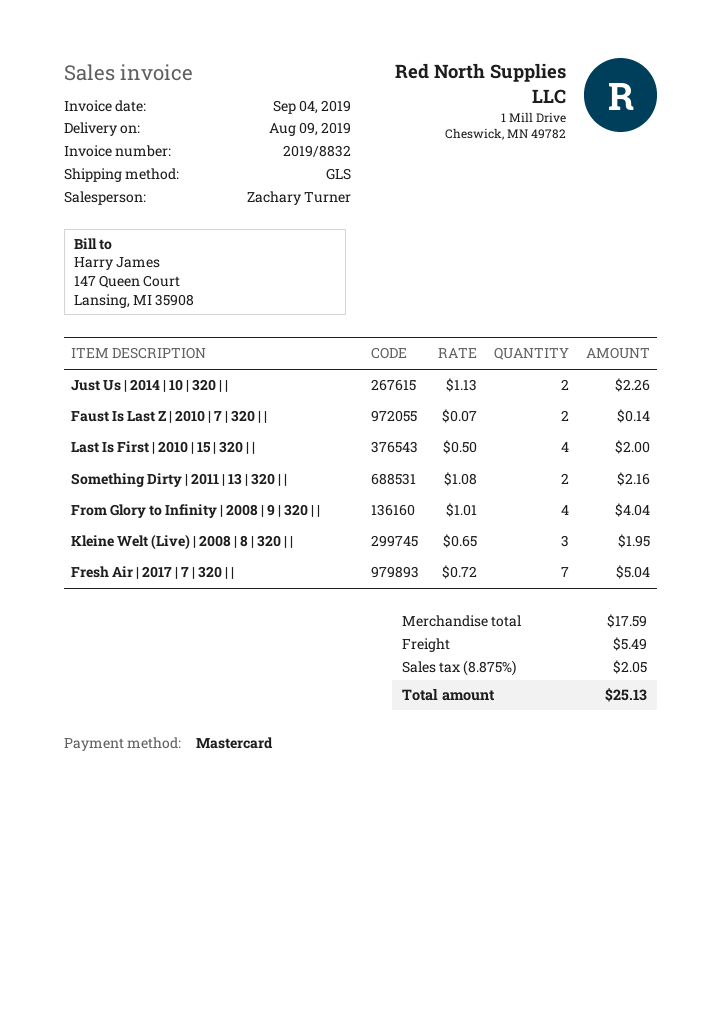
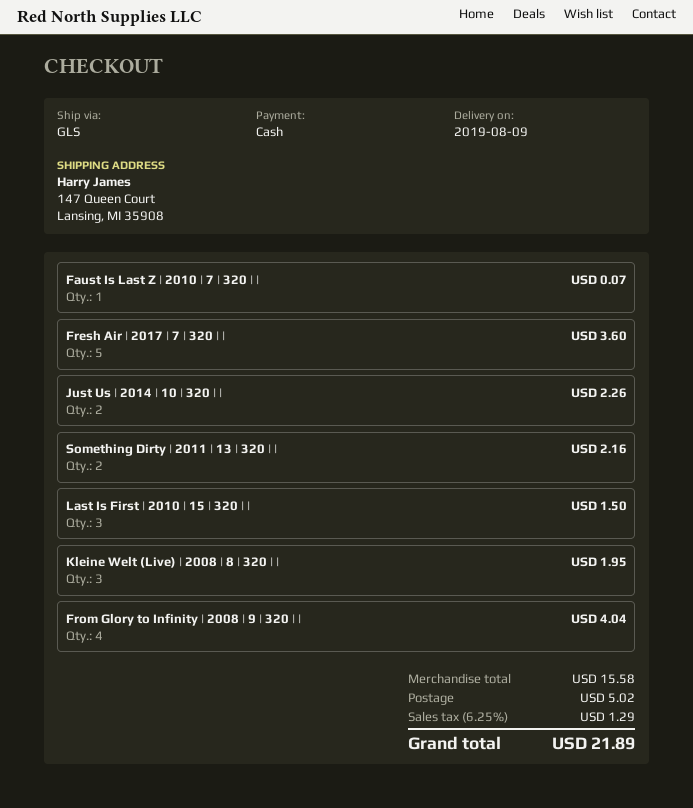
payment method: Mastercard -> cash
Faust Is Last Z | 2010 | 7 | 320 | |: 2 for 0.14 -> 1 for 0.07
Last Is First | 2010 | 15 | 320 | |: 4 for 2.00 -> 3 for 1.50
Fresh Air | 2017 | 7 | 320 | |: 7 for 5.04 -> 5 for 3.60
subtotal: 17.59 -> 15.58
shipping: 5.49 -> 5.02
tax: 8.875% = 2.05 -> 6.25% = 1.29
total: 25.13 -> 21.89

